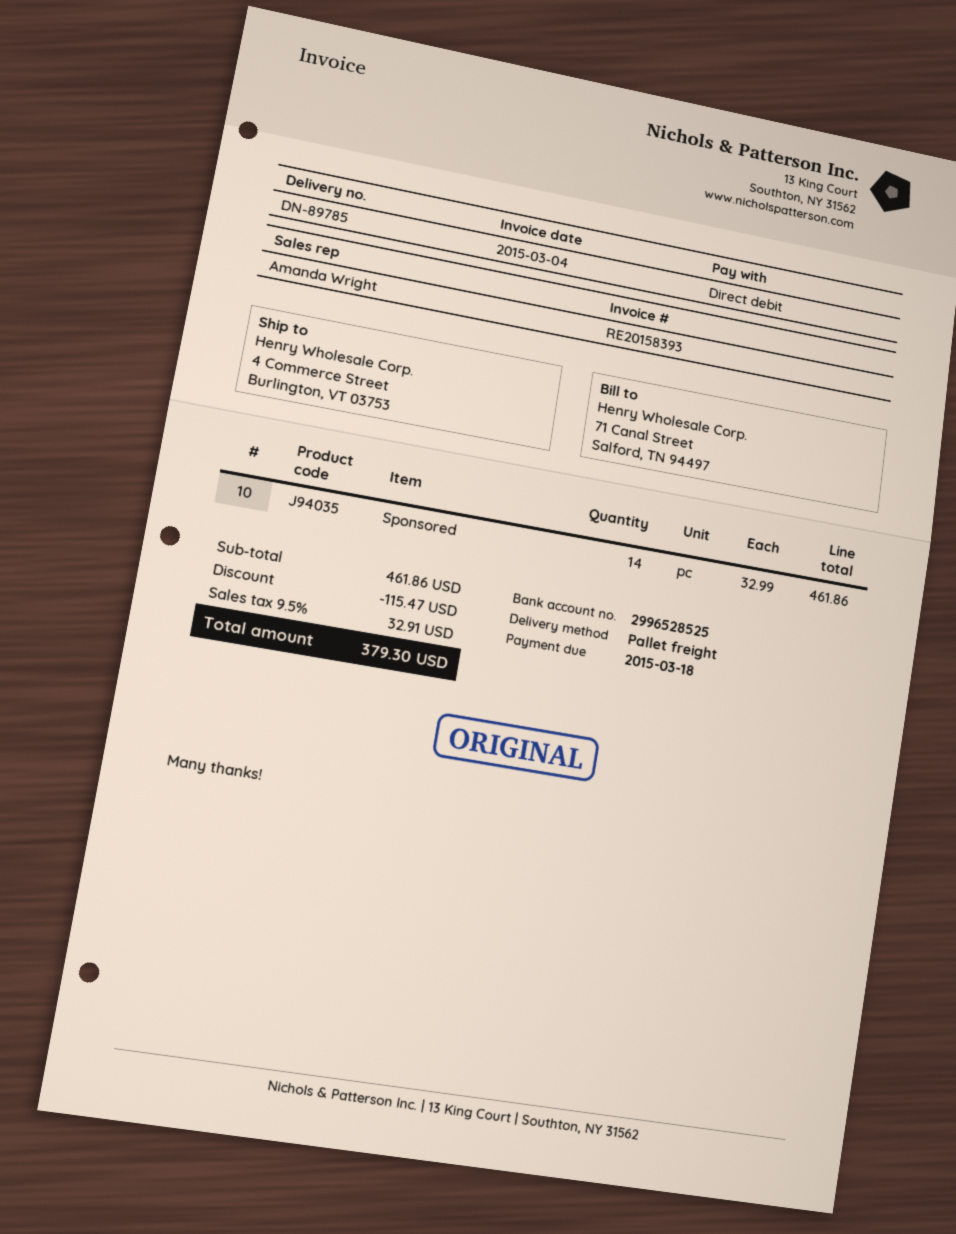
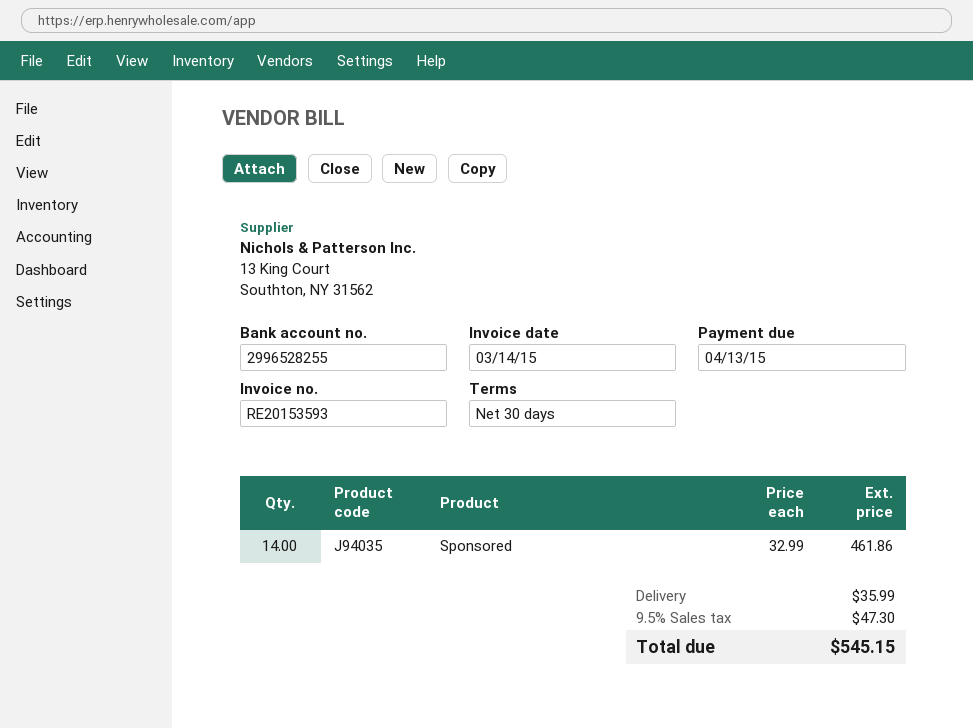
invoice number: RE20158393 -> RE20153593
invoice date: 2015-03-04 -> 2015-03-14
due date: 2015-03-18 -> 2015-04-13
bank account: 2996528525 -> 2996528255
discount: 115.47 -> none
shipping: none -> 35.99
tax: 9.5% = 32.91 -> 9.5% = 47.30
total: 379.30 -> 545.15

